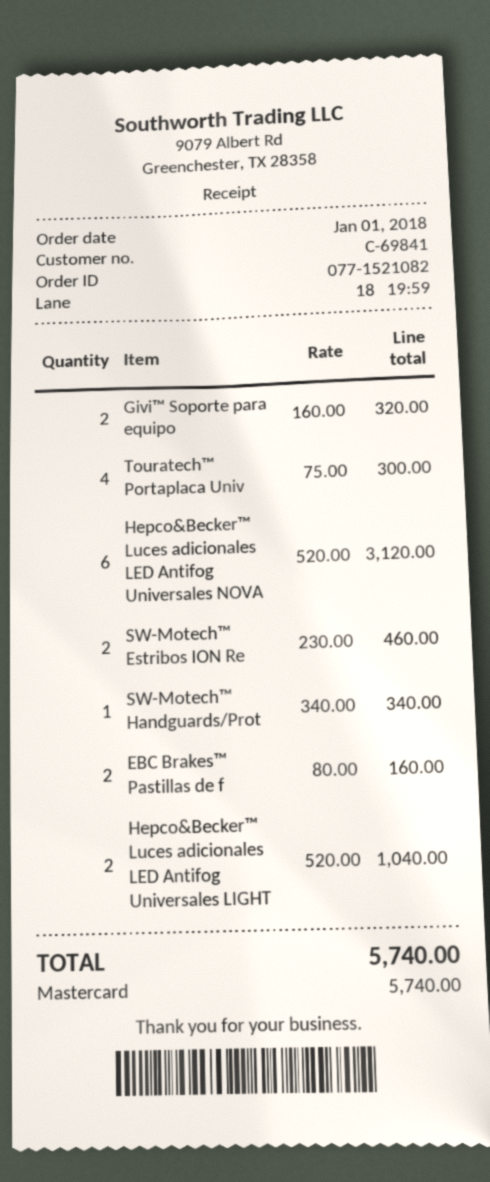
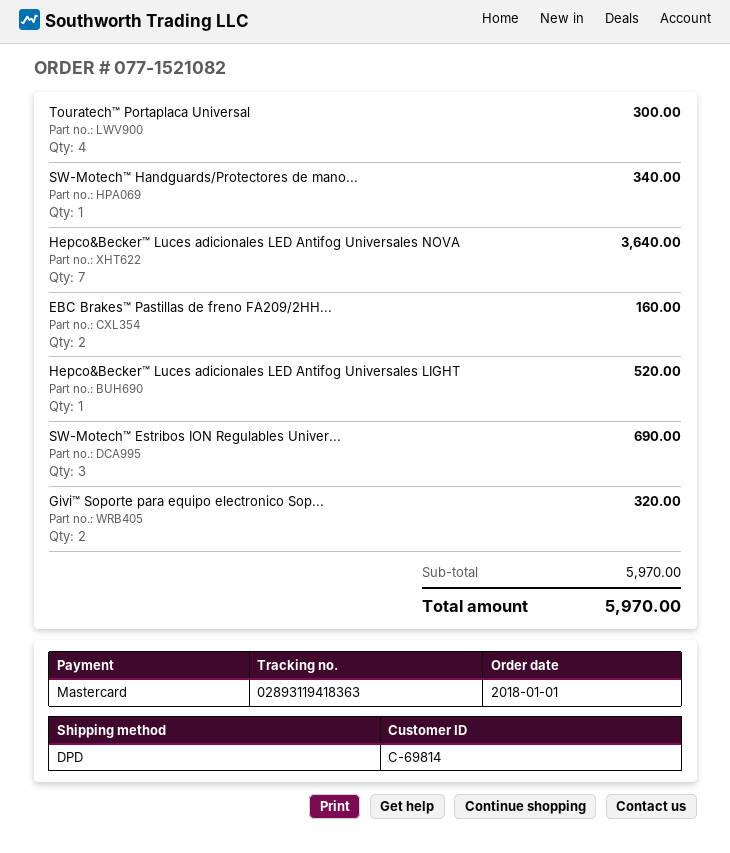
customer number: C-69841 -> C-69814
Hepco&Becker™ Luces adicionales LED Antifog Universales NOVA: 6 for 3120.00 -> 7 for 3640.00
SW-Motech™ Estribos ION Re: 2 for 460.00 -> 3 for 690.00
Hepco&Becker™ Luces adicionales LED Antifog Universales LIGHT: 2 for 1040.00 -> 1 for 520.00
total: 5740.00 -> 5970.00

